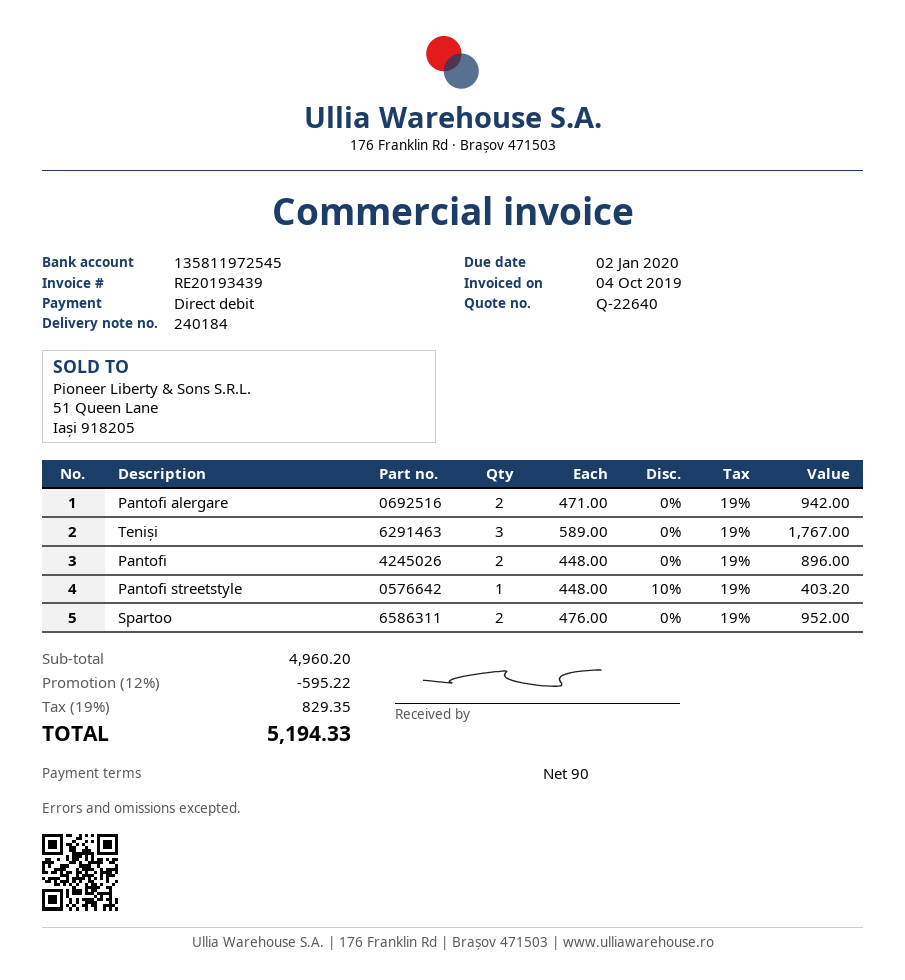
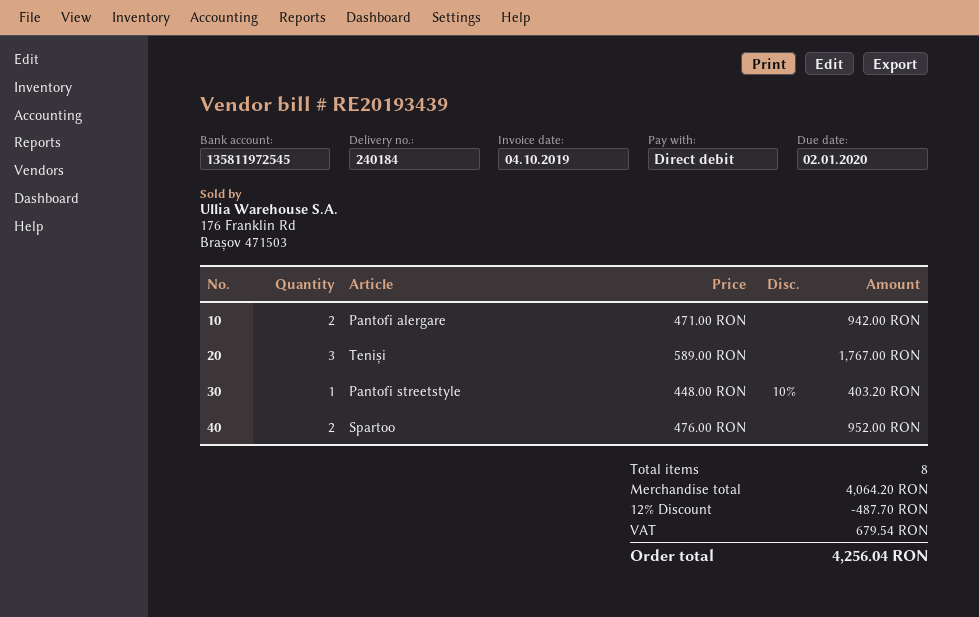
Pantofi: 2 x 448.00 = 896.00 -> none
subtotal: 4960.20 -> 4064.20
discount: 12% = 595.22 -> 12% = 487.70
tax: 829.35 -> 679.54
total: 5194.33 -> 4256.04

